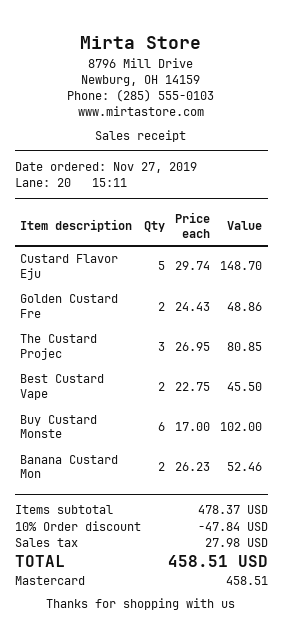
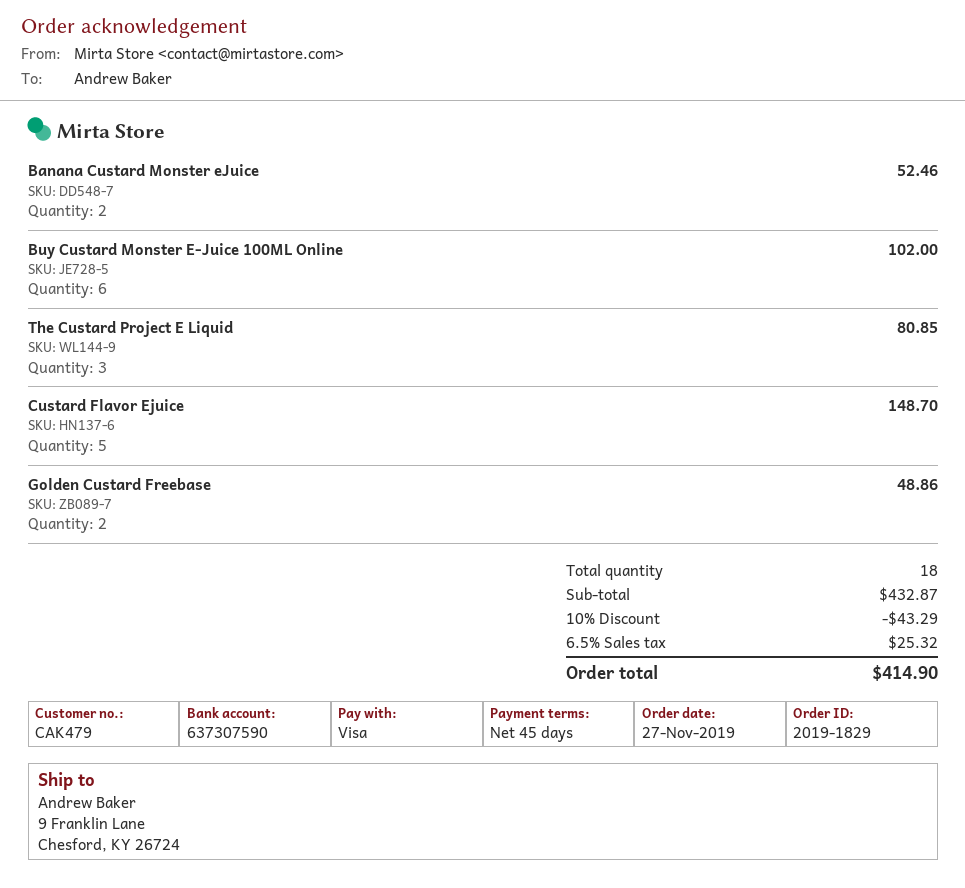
payment method: Mastercard -> Visa
Best Custard Vape: 2 for 45.50 -> none
subtotal: 478.37 -> 432.87
discount: 10% = 47.84 -> 10% = 43.29
tax: 27.98 -> 25.32
total: 458.51 -> 414.90

